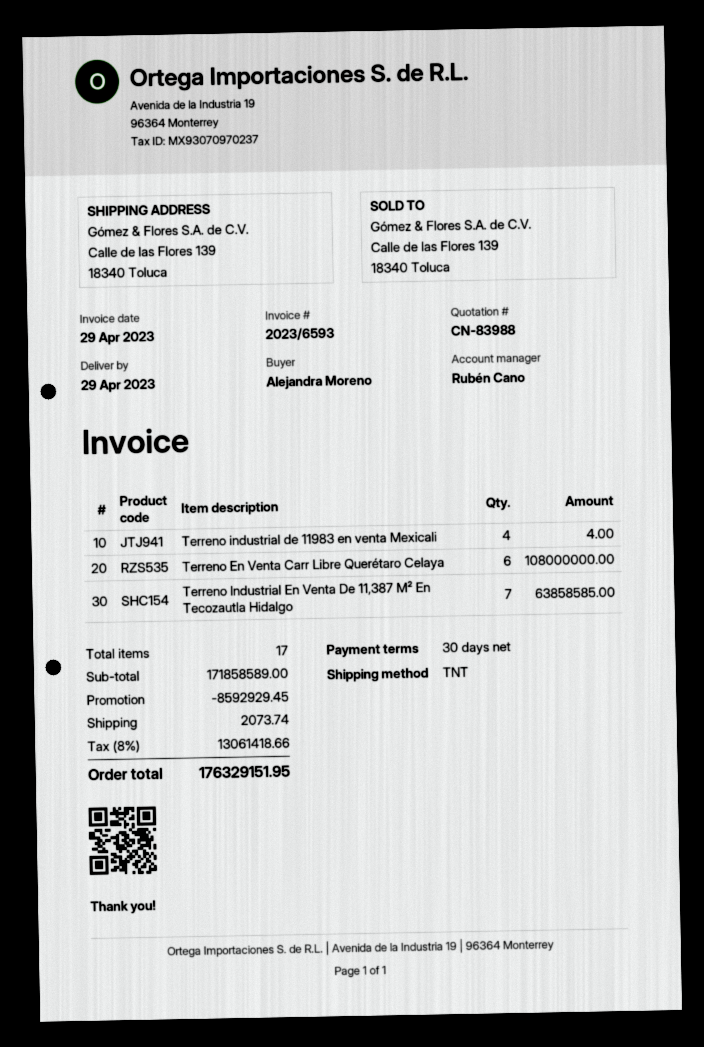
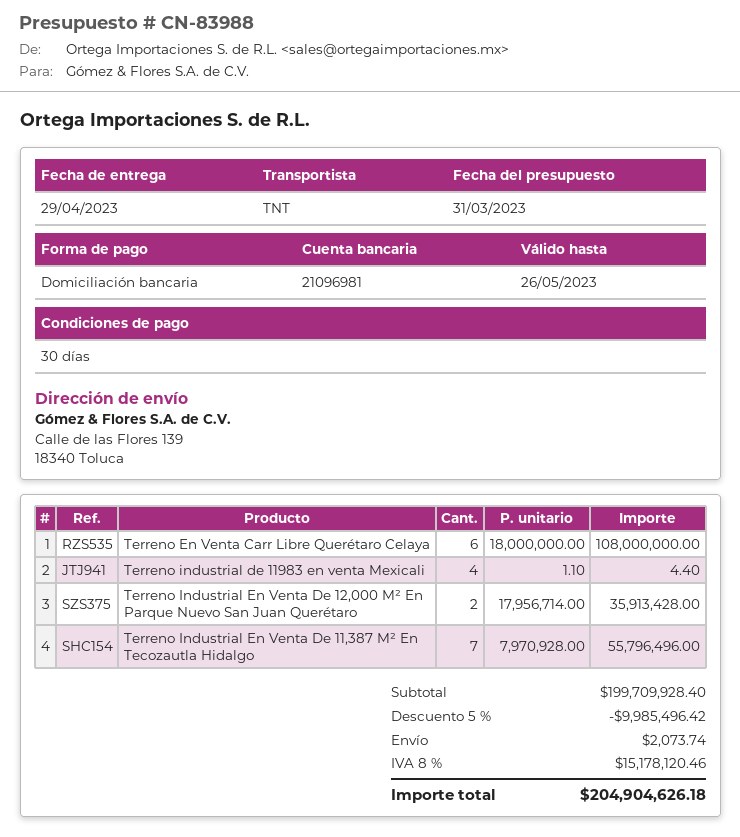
Terreno industrial de 11983 en venta Mexicali: 4 for 4.00 -> 4 for 4.40
Terreno Industrial En Venta De 11,387 M² En Tecozautla Hidalgo: 7 for 63858585.00 -> 7 for 55796496.00
Terreno Industrial En Venta De 12,000 M² En Parque Nuevo San Juan Querétaro: none -> 2 for 35913428.00
subtotal: 171858589.00 -> 199709928.40
discount: 8592929.45 -> 9985496.42
tax: 8% = 13061418.66 -> 8% = 15178120.46
total: 176329151.95 -> 204904626.18

